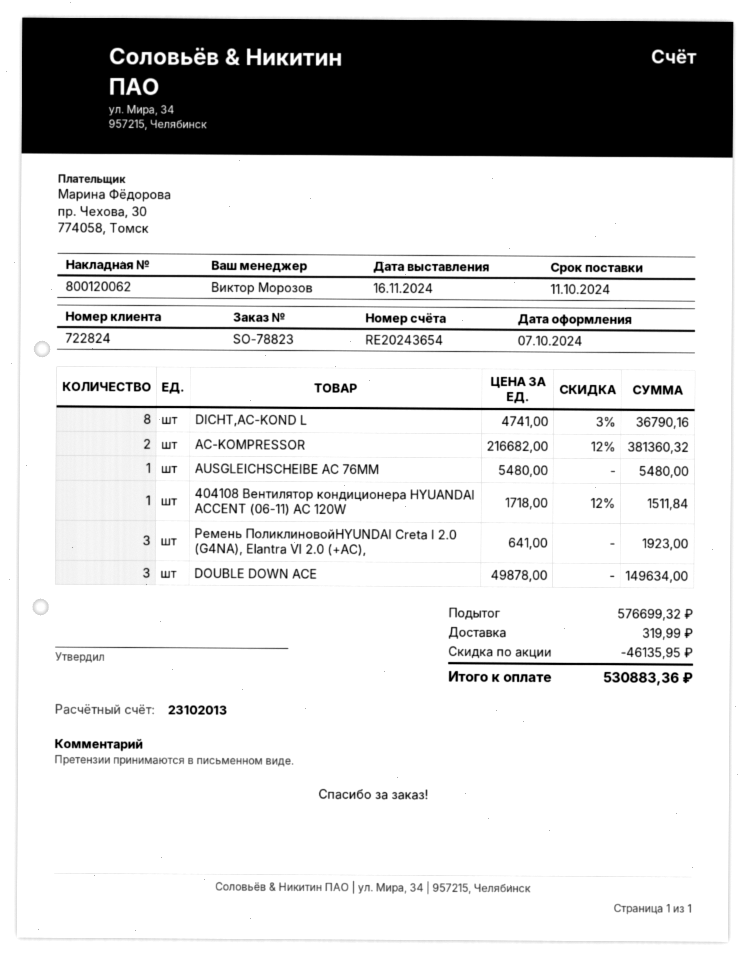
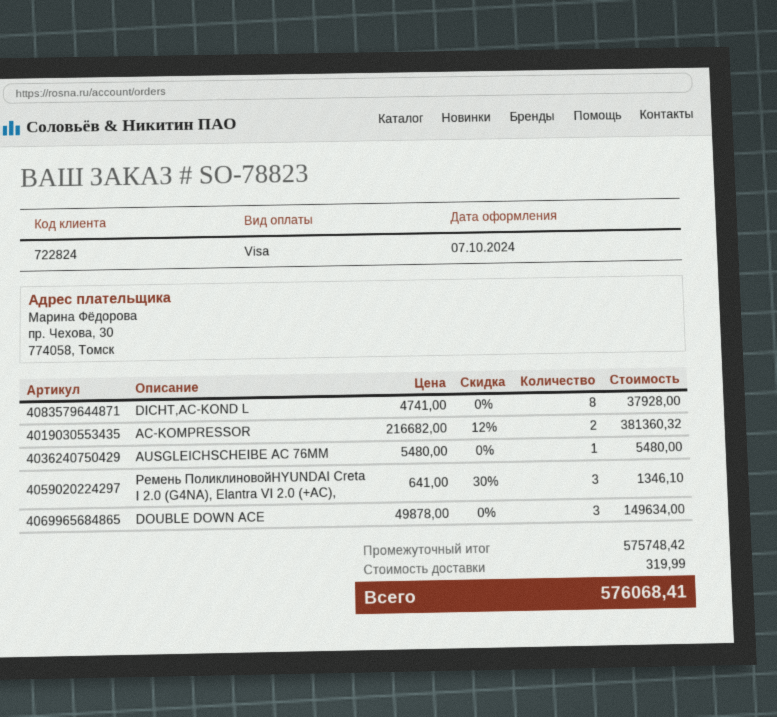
DICHT,AC-KOND L: 8 x 4741.00 - 3% = 36790.16 -> 8 x 4741.00 = 37928.00
404108 Вентилятор кондиционера HYUANDAI ACCENT (06-11) AC 120W: 1 x 1718.00 - 12% = 1511.84 -> none
Ремень ПоликлиновойHYUNDAI Creta I 2.0 (G4NA), Elantra VI 2.0 (+AC),: 3 x 641.00 = 1923.00 -> 3 x 641.00 - 30% = 1346.10
subtotal: 576699.32 -> 575748.42
discount: 46135.95 -> none
total: 530883.36 -> 576068.41

